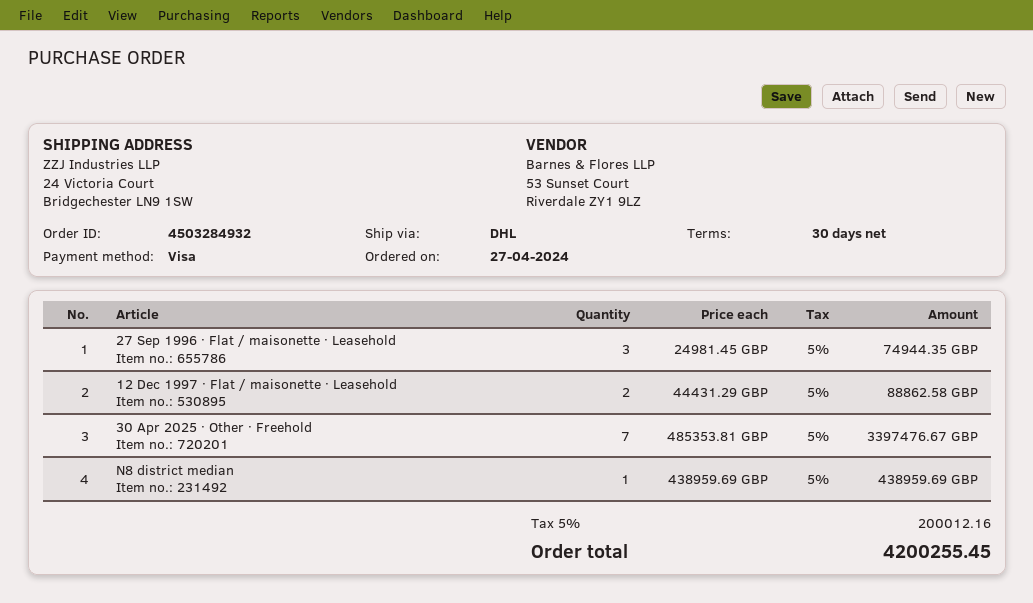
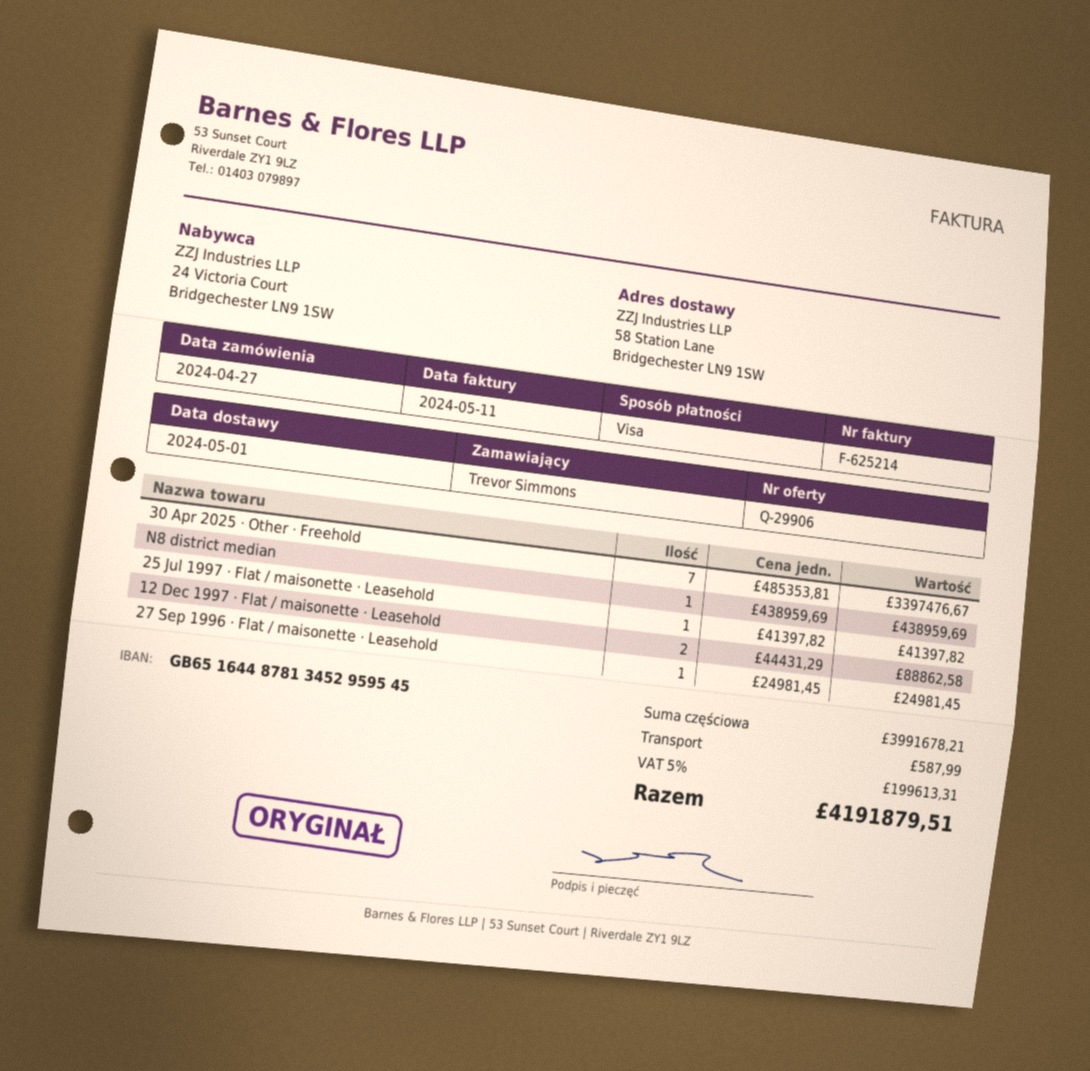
ship to: 24 Victoria Court, Bridgechester LN9 1SW -> 58 Station Lane, Bridgechester LN9 1SW
27 Sep 1996 · Flat / maisonette · Leasehold: 3 x 24981.45 = 74944.35 -> 1 x 24981.45 = 24981.45
25 Jul 1997 · Flat / maisonette · Leasehold: none -> 1 x 41397.82 = 41397.82
shipping: none -> 587.99
tax: 5% = 200012.16 -> 5% = 199613.31
total: 4200255.45 -> 4191879.51

